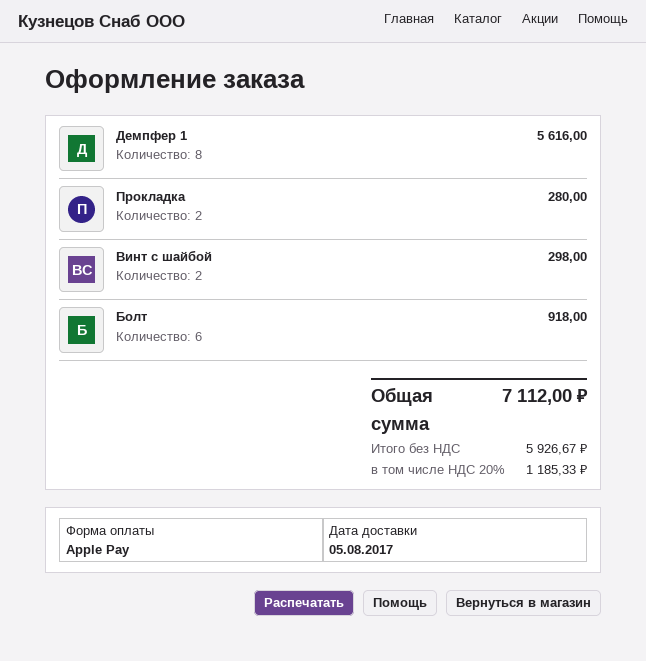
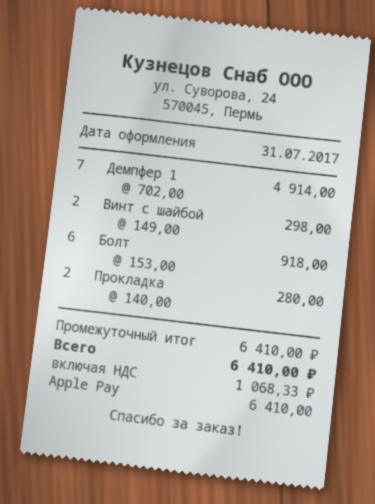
Демпфер 1: 8 for 5616.00 -> 7 for 4914.00
tax: 1185.33 -> 1068.33
total: 7112.00 -> 6410.00

